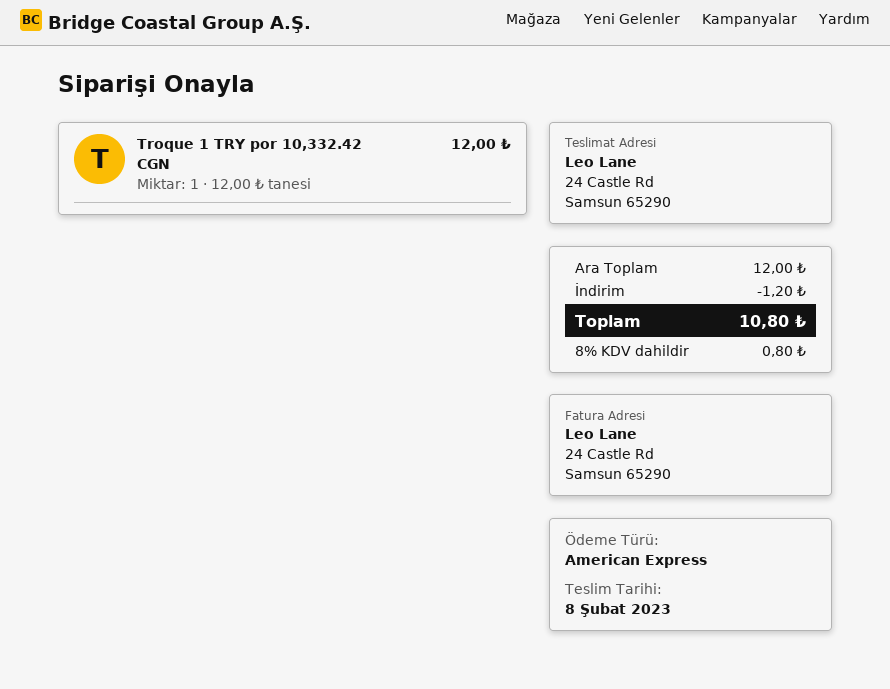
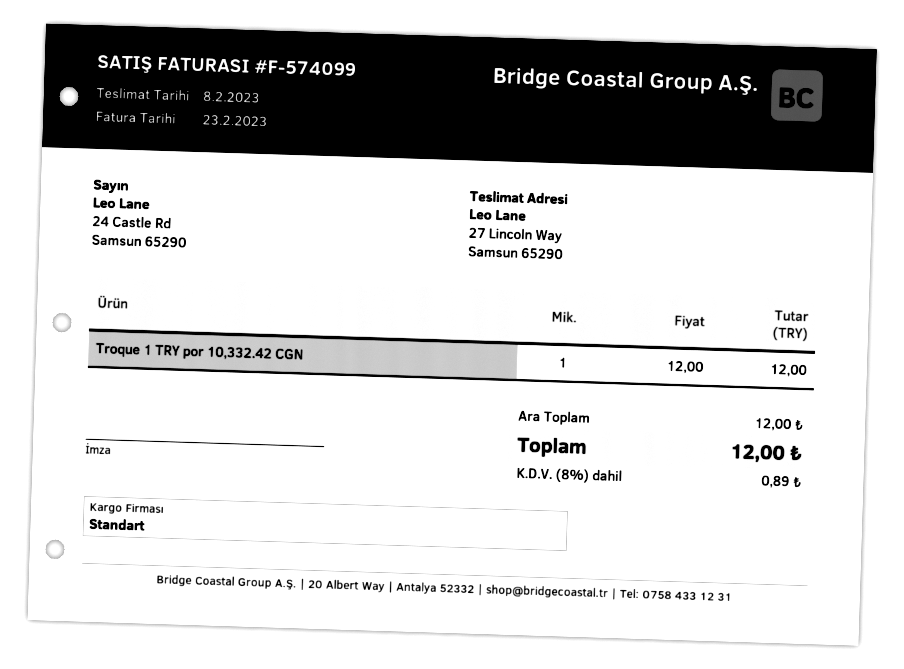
ship to: 24 Castle Rd, Samsun 65290 -> 27 Lincoln Way, Samsun 65290
discount: 1.20 -> none
tax: 8% = 0.80 -> 8% = 0.89
total: 10.80 -> 12.00

